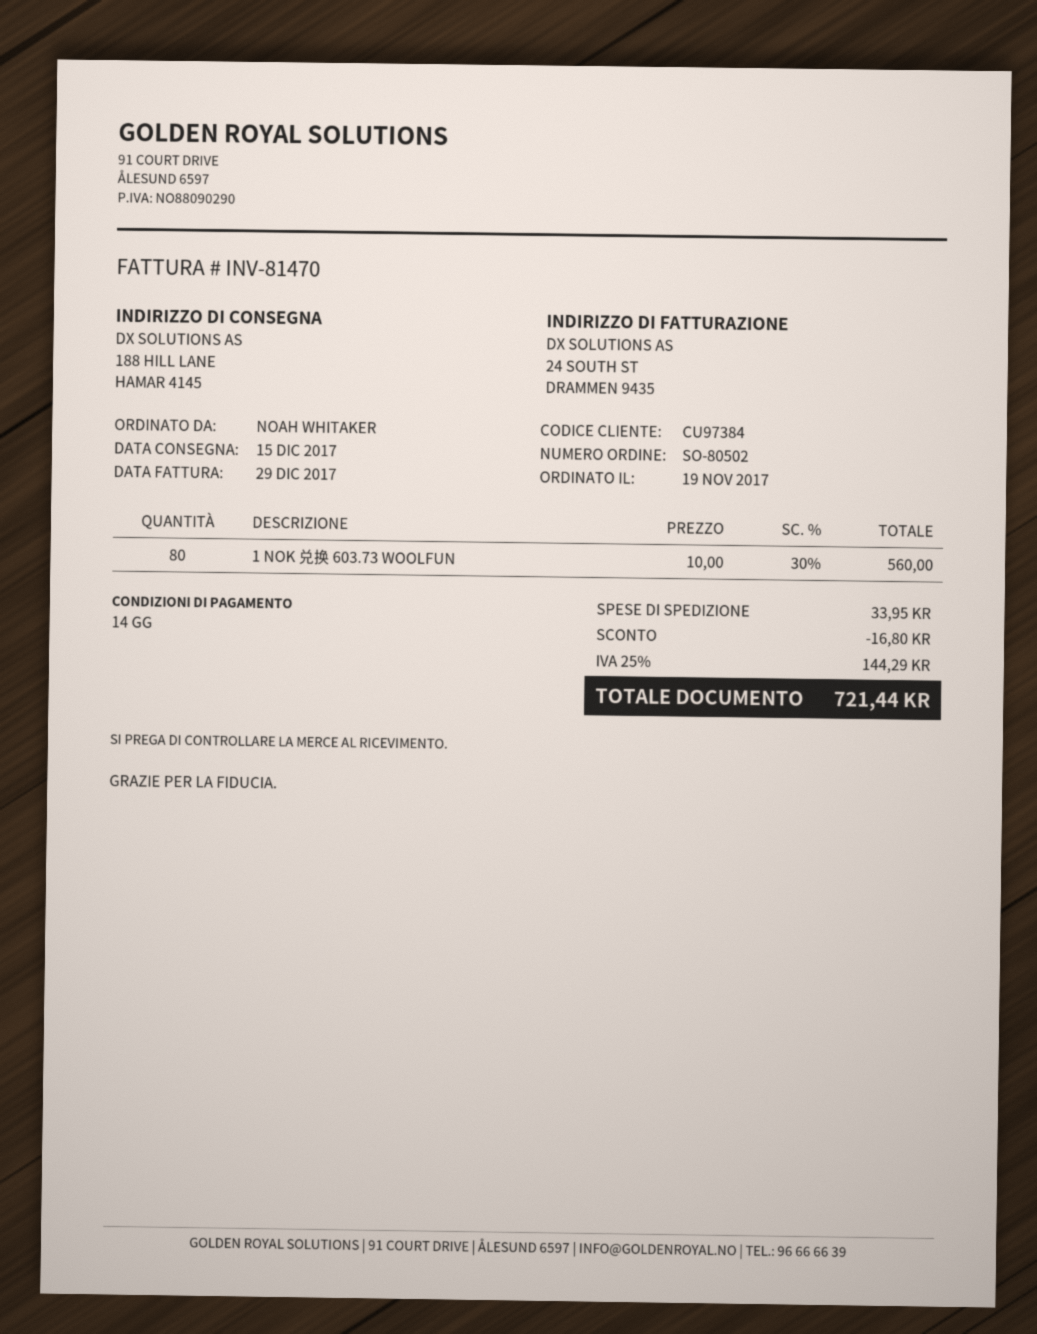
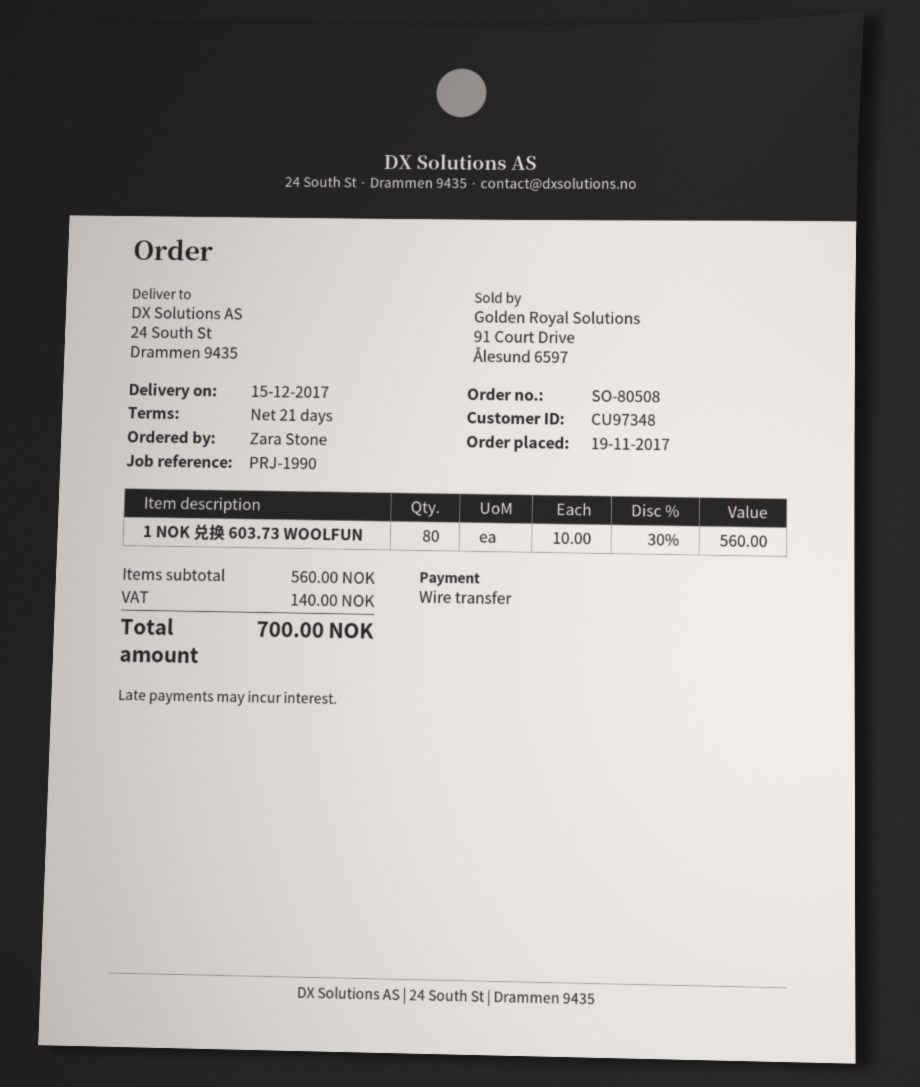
order number: SO-80502 -> SO-80508
payment terms: 14 days -> 21 days
customer number: CU97384 -> CU97348
ordered by: NOAH WHITAKER -> Zara Stone
ship to: 188 HILL LANE, HAMAR 4145 -> 24 South St, Drammen 9435
discount: 16.80 -> none
shipping: 33.95 -> none
tax: 144.29 -> 140.00
total: 721.44 -> 700.00

